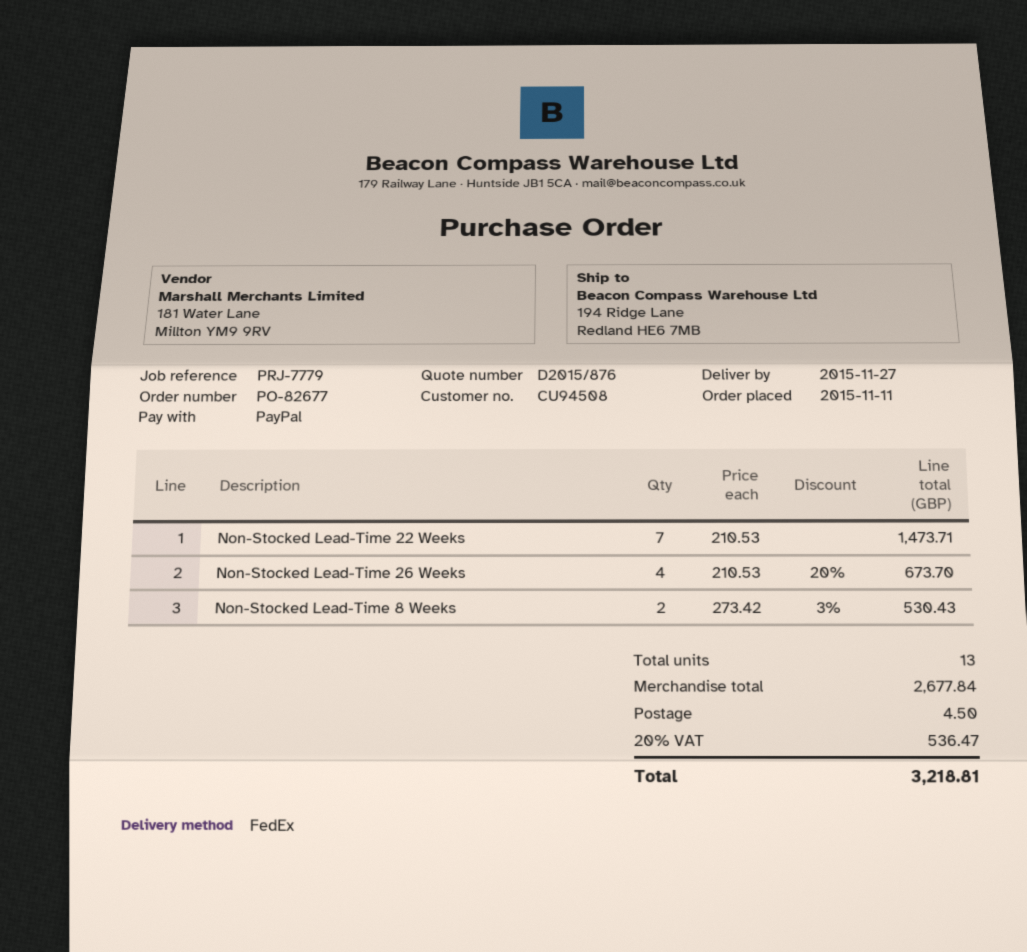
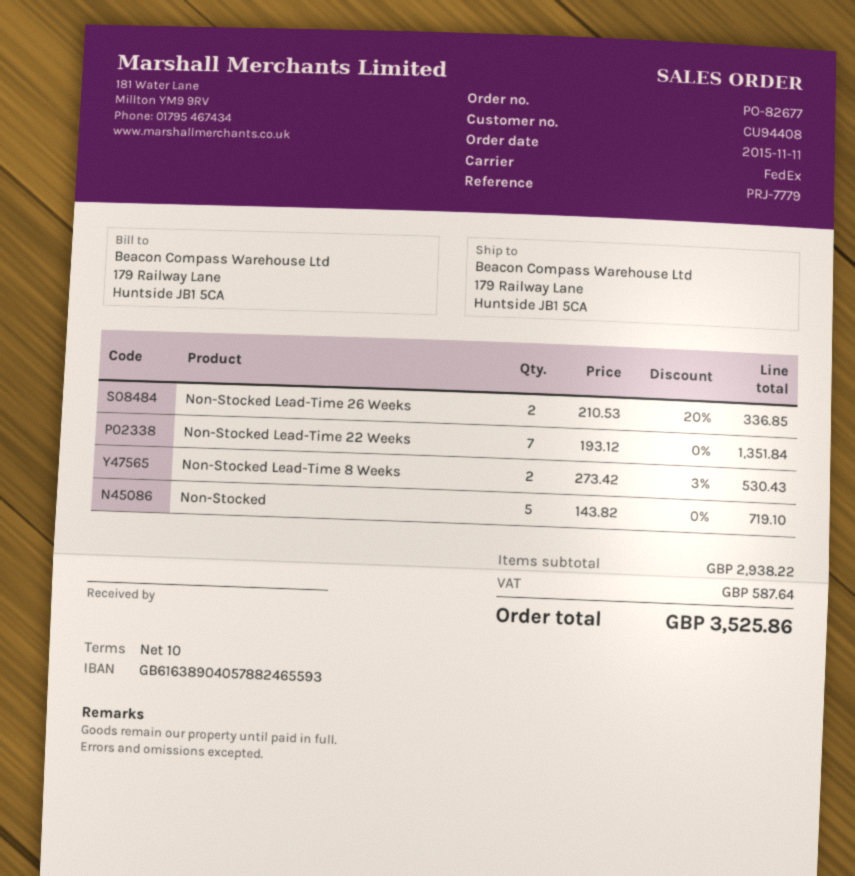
customer number: CU94508 -> CU94408
ship to: 194 Ridge Lane, Redland HE6 7MB -> 179 Railway Lane, Huntside JB1 5CA
Non-Stocked Lead-Time 22 Weeks: 7 x 210.53 = 1473.71 -> 7 x 193.12 = 1351.84
Non-Stocked Lead-Time 26 Weeks: 4 x 210.53 - 20% = 673.70 -> 2 x 210.53 - 20% = 336.85
Non-Stocked: none -> 5 x 143.82 = 719.10
subtotal: 2677.84 -> 2938.22
shipping: 4.50 -> none
tax: 536.47 -> 587.64
total: 3218.81 -> 3525.86

